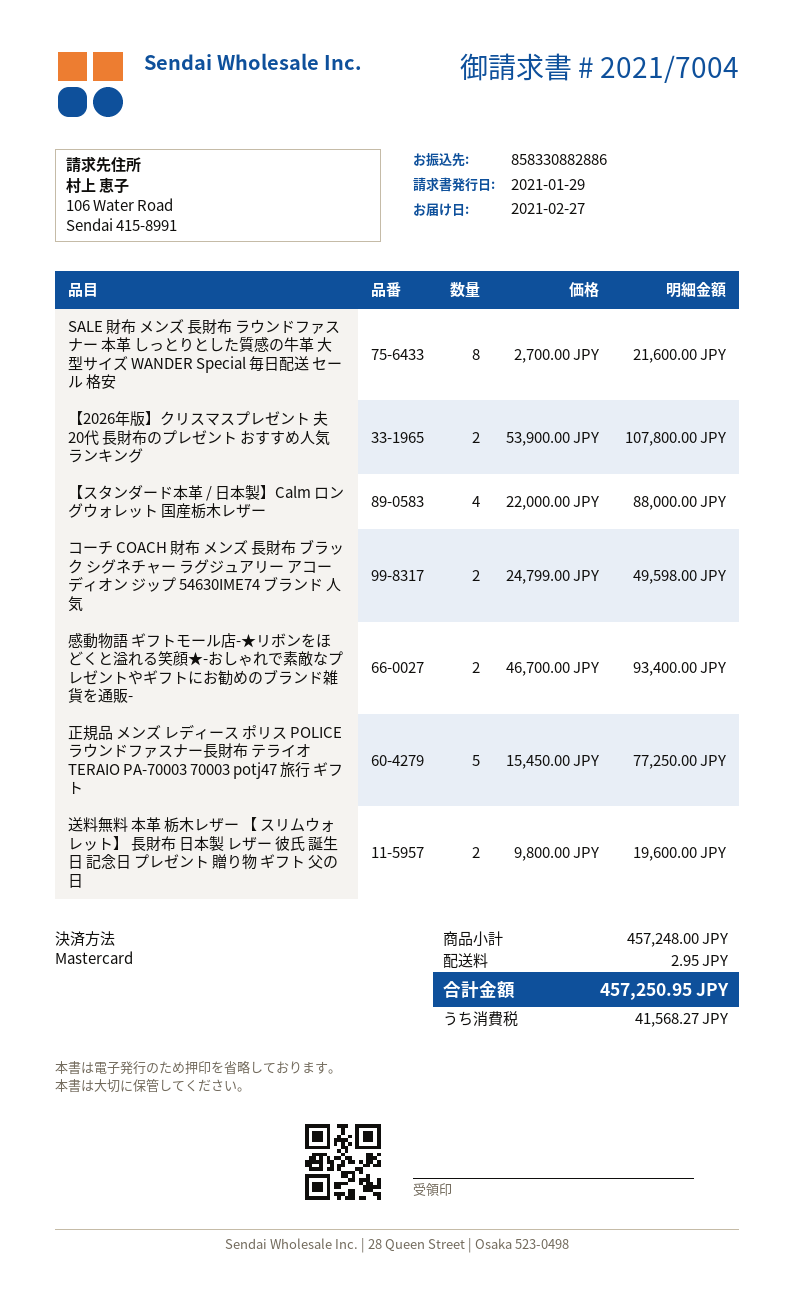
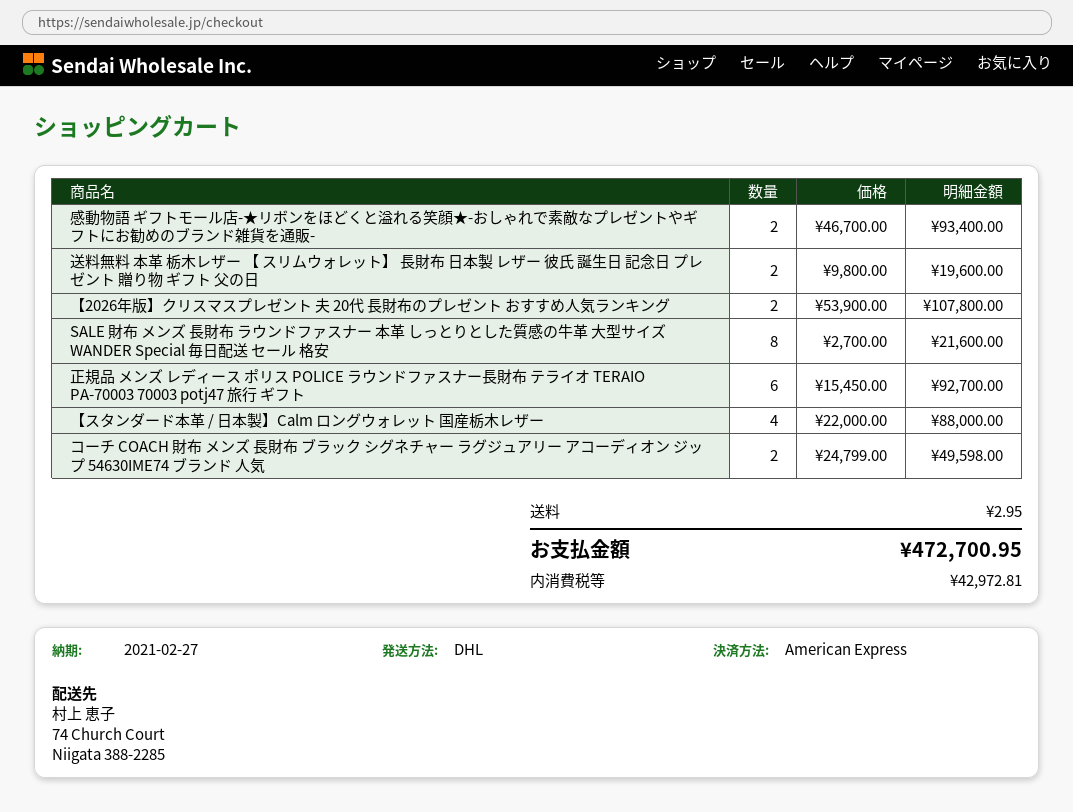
payment method: Mastercard -> American Express
正規品 メンズ レディース ポリス POLICE ラウンドファスナー長財布 テライオ TERAIO PA-70003 70003 potj47 旅行 ギフト: 5 x 15450.00 = 77250.00 -> 6 x 15450.00 = 92700.00
tax: 41568.27 -> 42972.81
total: 457250.95 -> 472700.95

